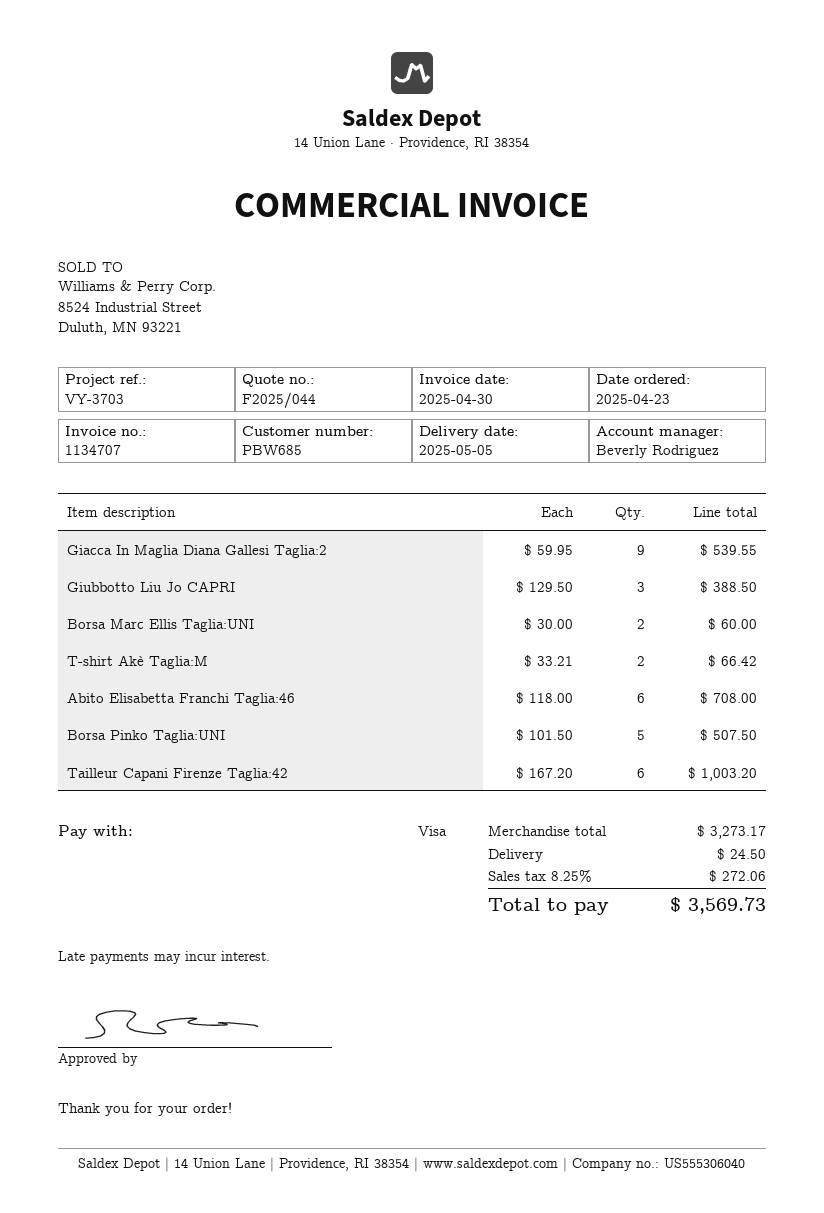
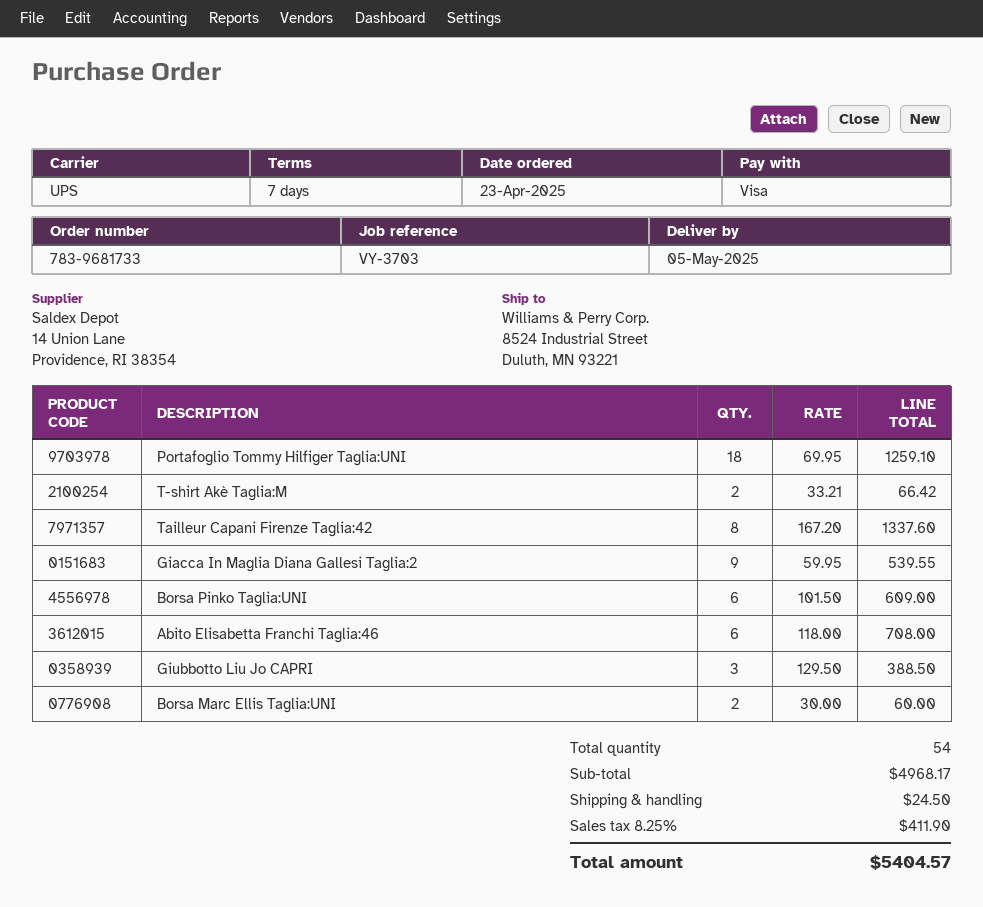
Borsa Pinko Taglia:UNI: 5 x 101.50 = 507.50 -> 6 x 101.50 = 609.00
Tailleur Capani Firenze Taglia:42: 6 x 167.20 = 1003.20 -> 8 x 167.20 = 1337.60
Portafoglio Tommy Hilfiger Taglia:UNI: none -> 18 x 69.95 = 1259.10
subtotal: 3273.17 -> 4968.17
tax: 8.25% = 272.06 -> 8.25% = 411.90
total: 3569.73 -> 5404.57

